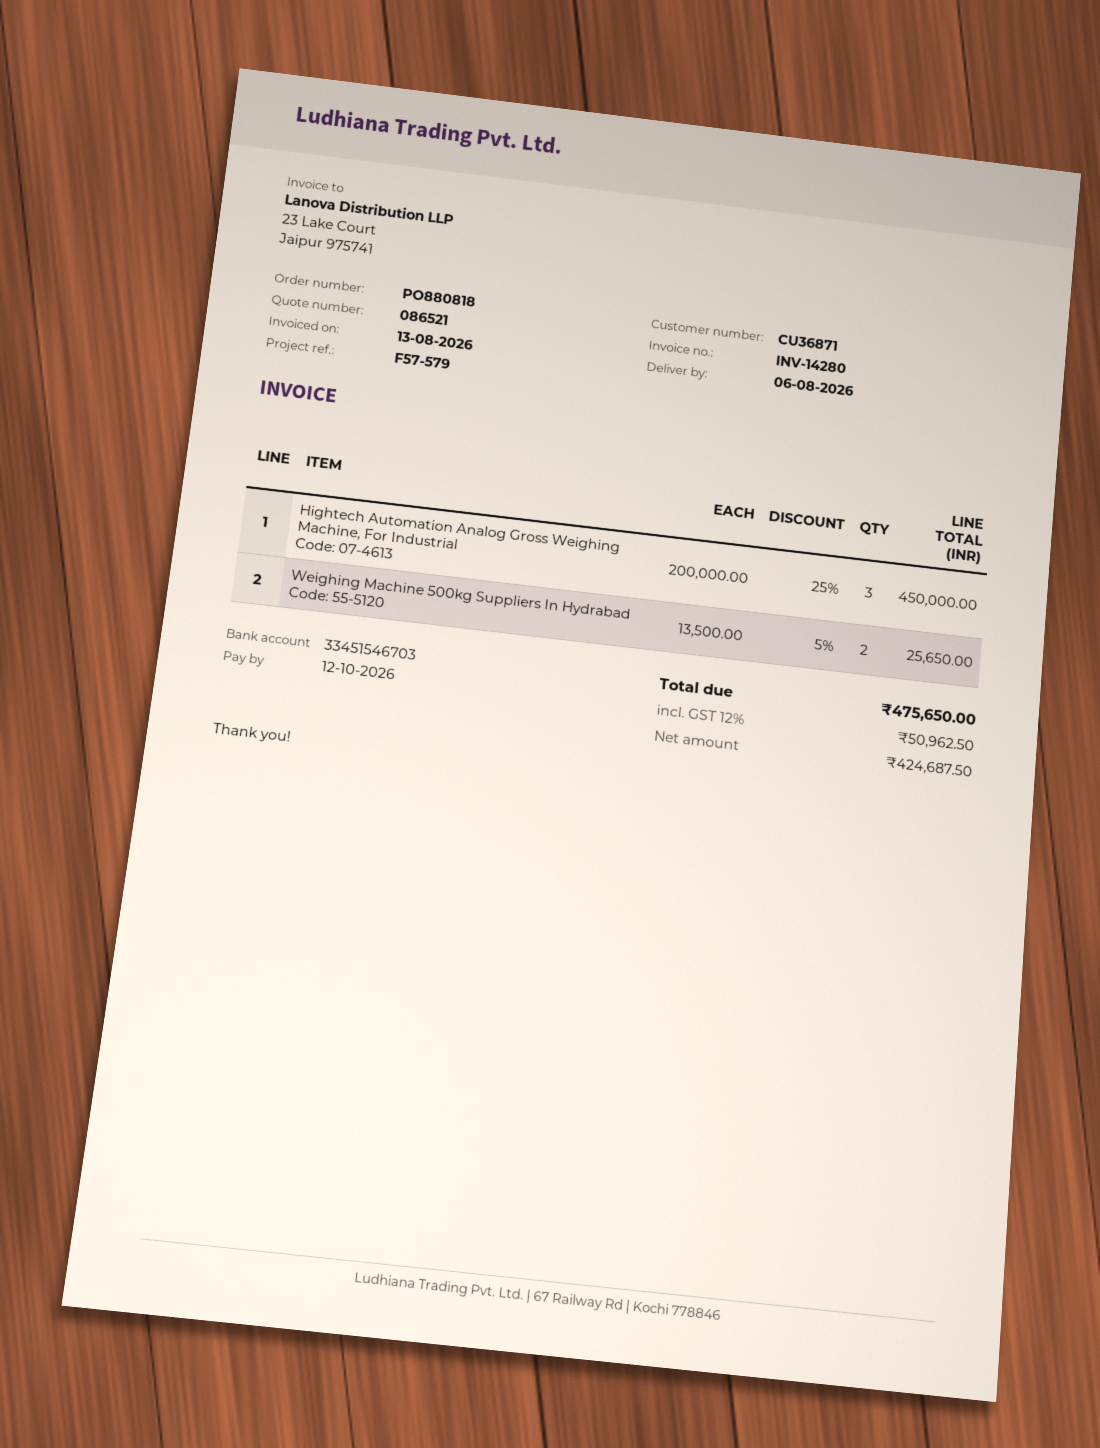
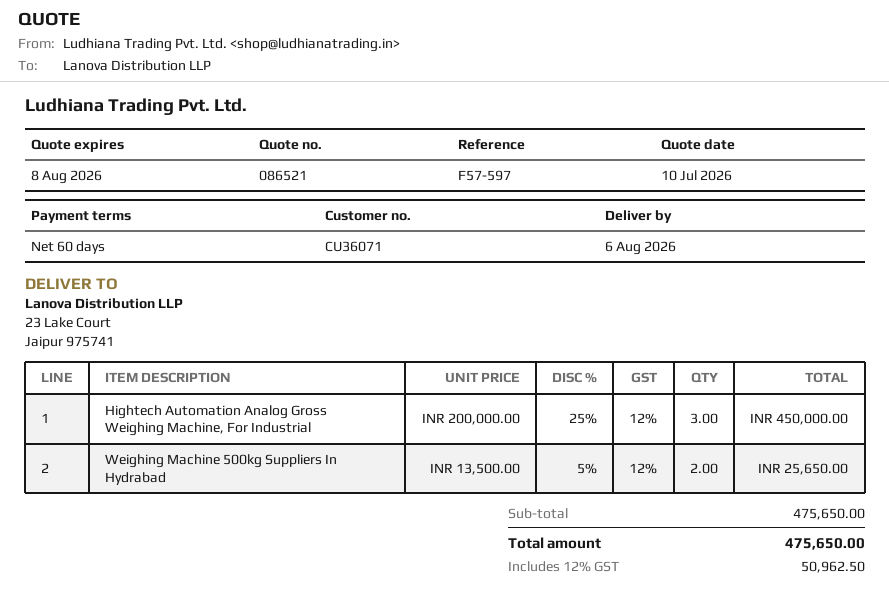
customer number: CU36871 -> CU36071
reference: F57-579 -> F57-597

